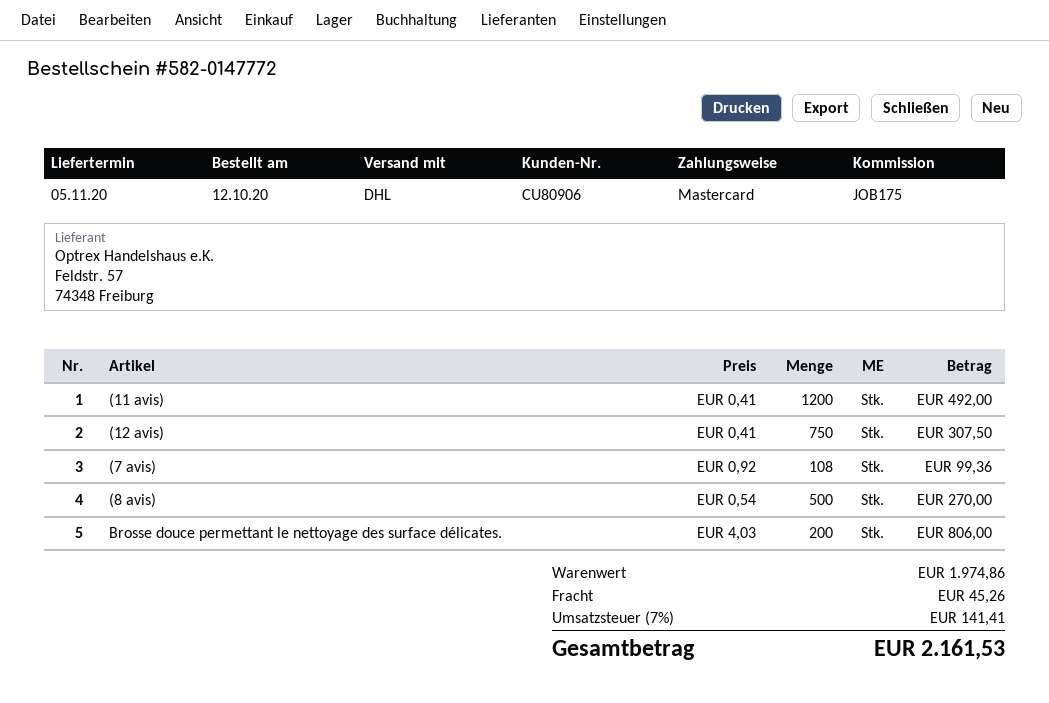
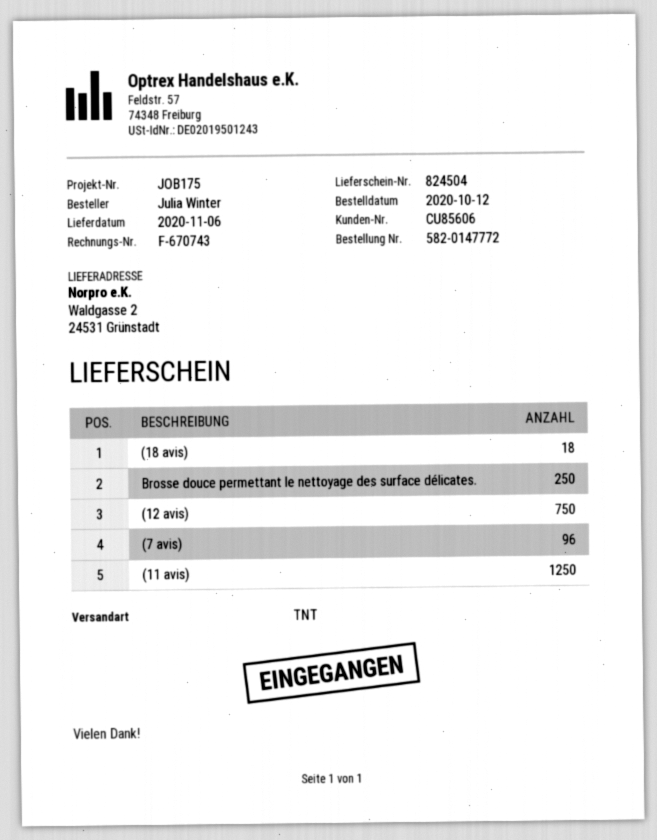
delivery date: 2020-11-05 -> 2020-11-06
customer number: CU80906 -> CU85606
shipping method: DHL -> TNT
(11 avis): 1200 -> 1250
(7 avis): 108 -> 96
(8 avis): 500 -> none
Brosse douce permettant le nettoyage des surface délicates.: 200 -> 250
(18 avis): none -> 18

